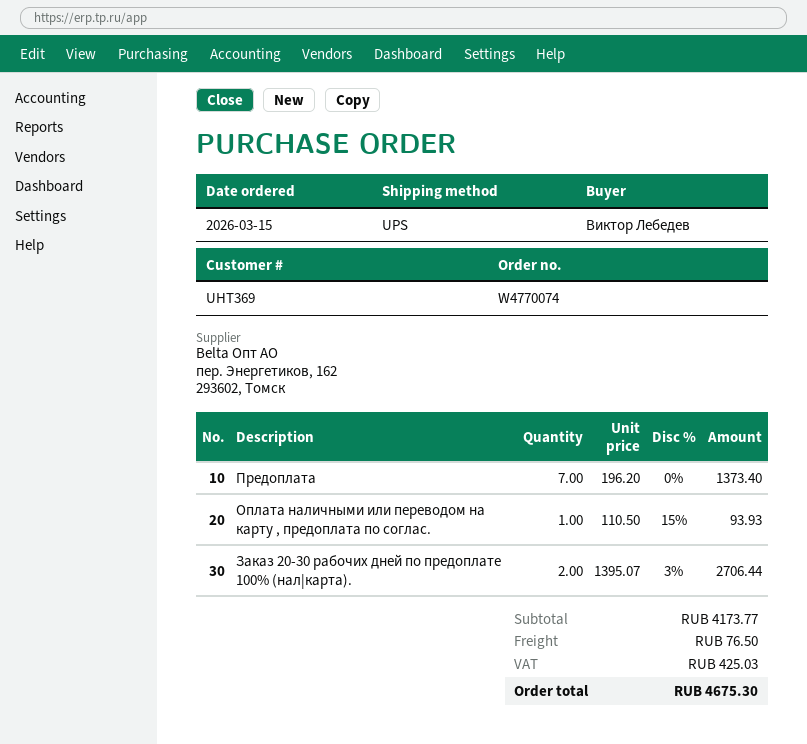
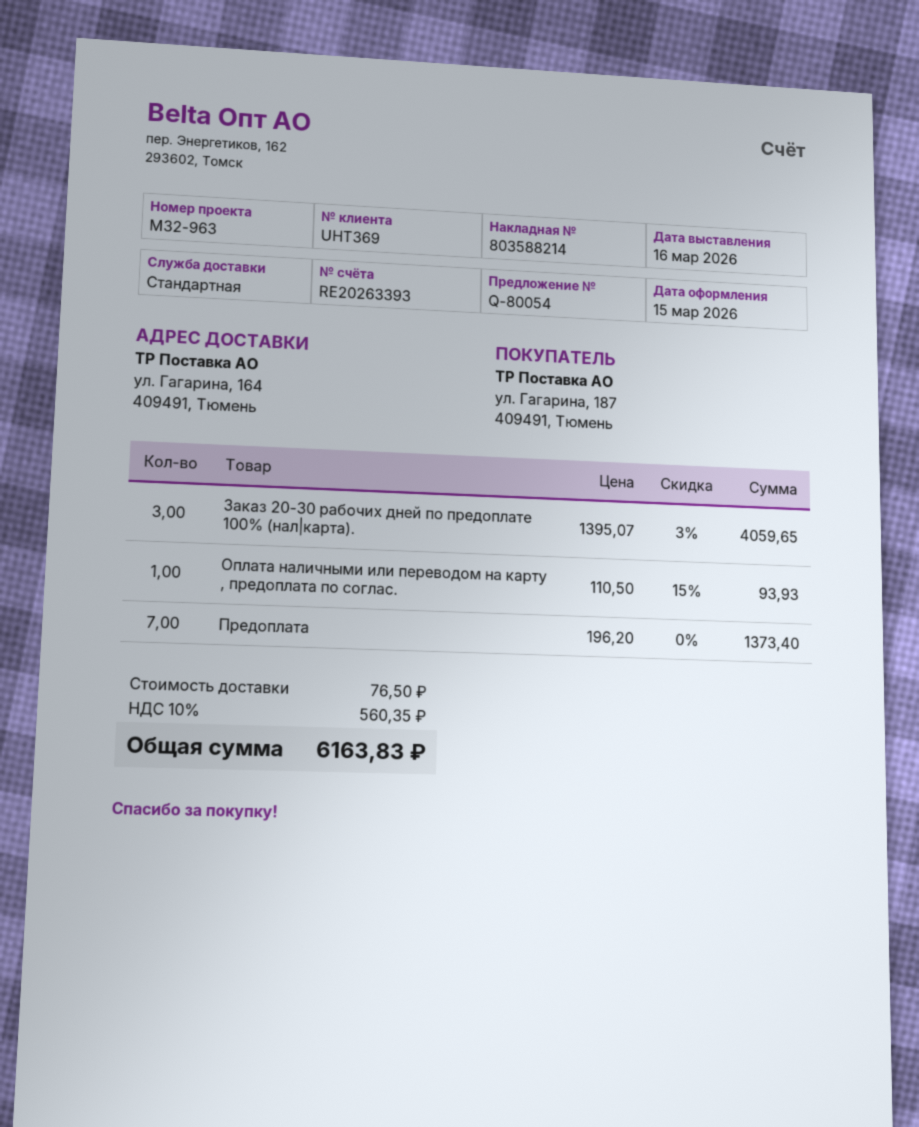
shipping method: UPS -> standard
Заказ 20-30 рабочих дней по предоплате 100% (нал|карта).: 2 x 1395.07 - 3% = 2706.44 -> 3 x 1395.07 - 3% = 4059.65
tax: 425.03 -> 560.35
total: 4675.30 -> 6163.83

